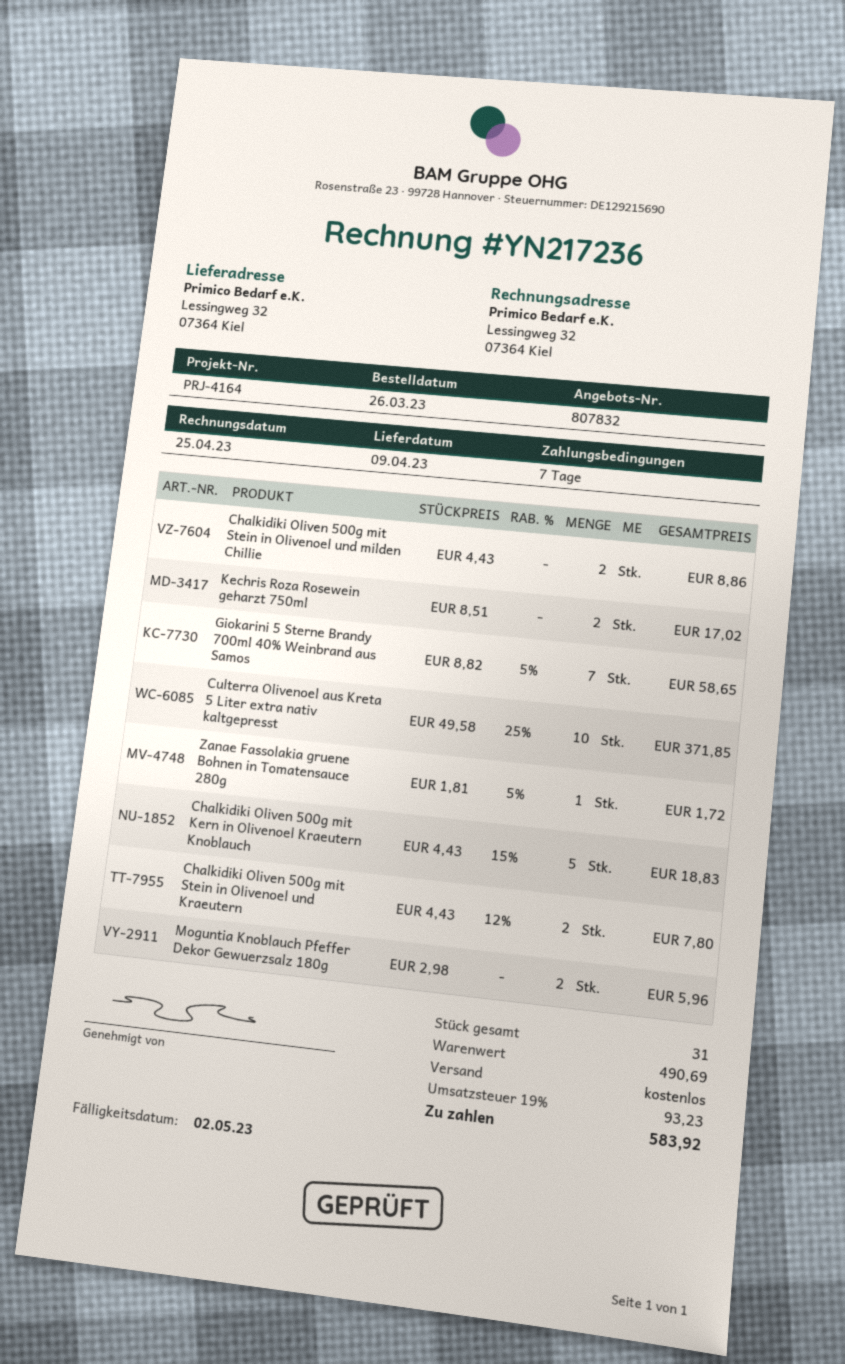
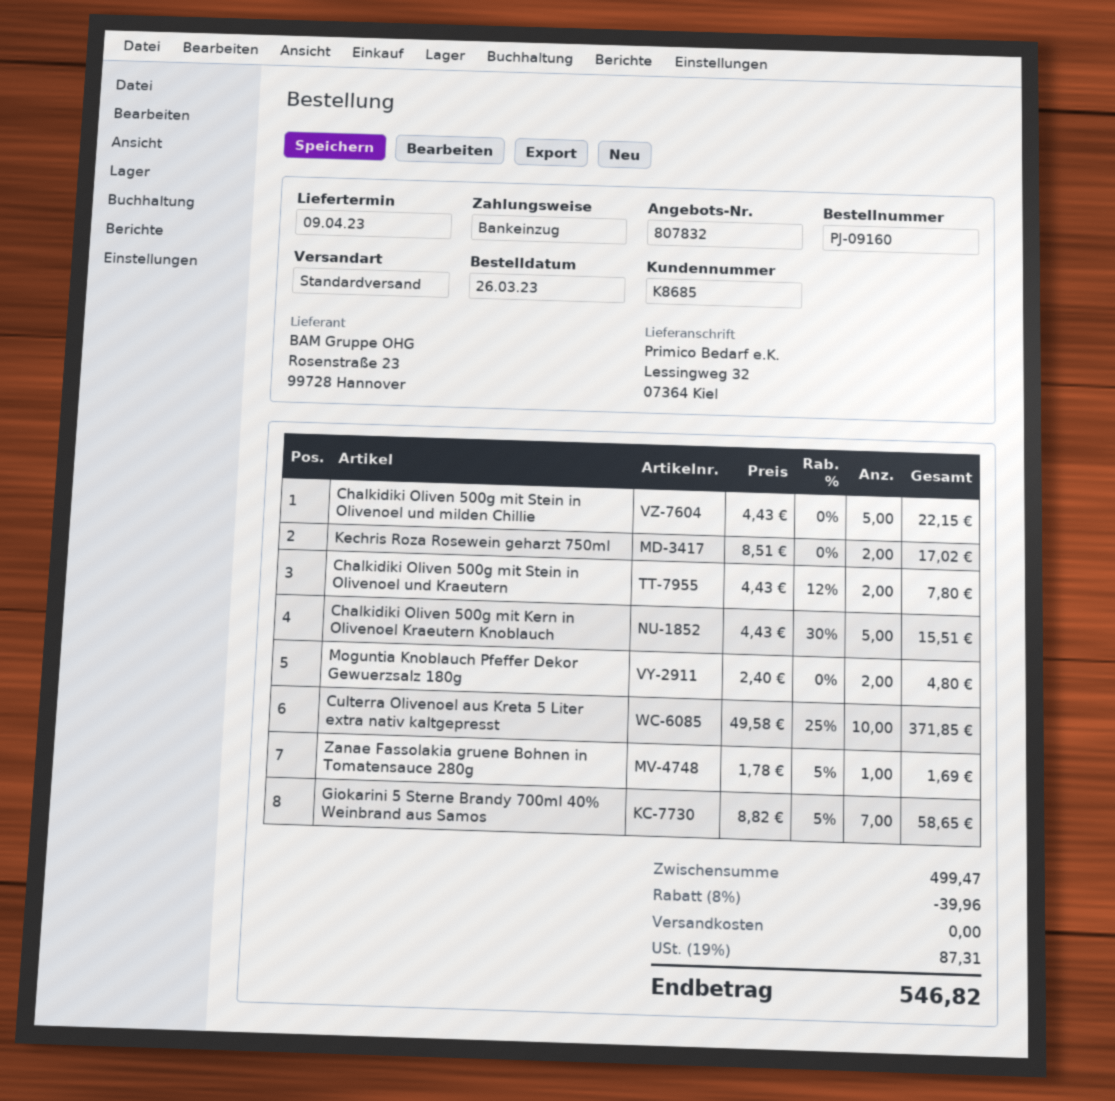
Chalkidiki Oliven 500g mit Stein in Olivenoel und milden Chillie: 2 x 4.43 = 8.86 -> 5 x 4.43 = 22.15
Zanae Fassolakia gruene Bohnen in Tomatensauce 280g: 1 x 1.81 - 5% = 1.72 -> 1 x 1.78 - 5% = 1.69
Chalkidiki Oliven 500g mit Kern in Olivenoel Kraeutern Knoblauch: 5 x 4.43 - 15% = 18.83 -> 5 x 4.43 - 30% = 15.51
Moguntia Knoblauch Pfeffer Dekor Gewuerzsalz 180g: 2 x 2.98 = 5.96 -> 2 x 2.40 = 4.80
subtotal: 490.69 -> 499.47
discount: none -> 8% = 39.96
tax: 19% = 93.23 -> 19% = 87.31
total: 583.92 -> 546.82

